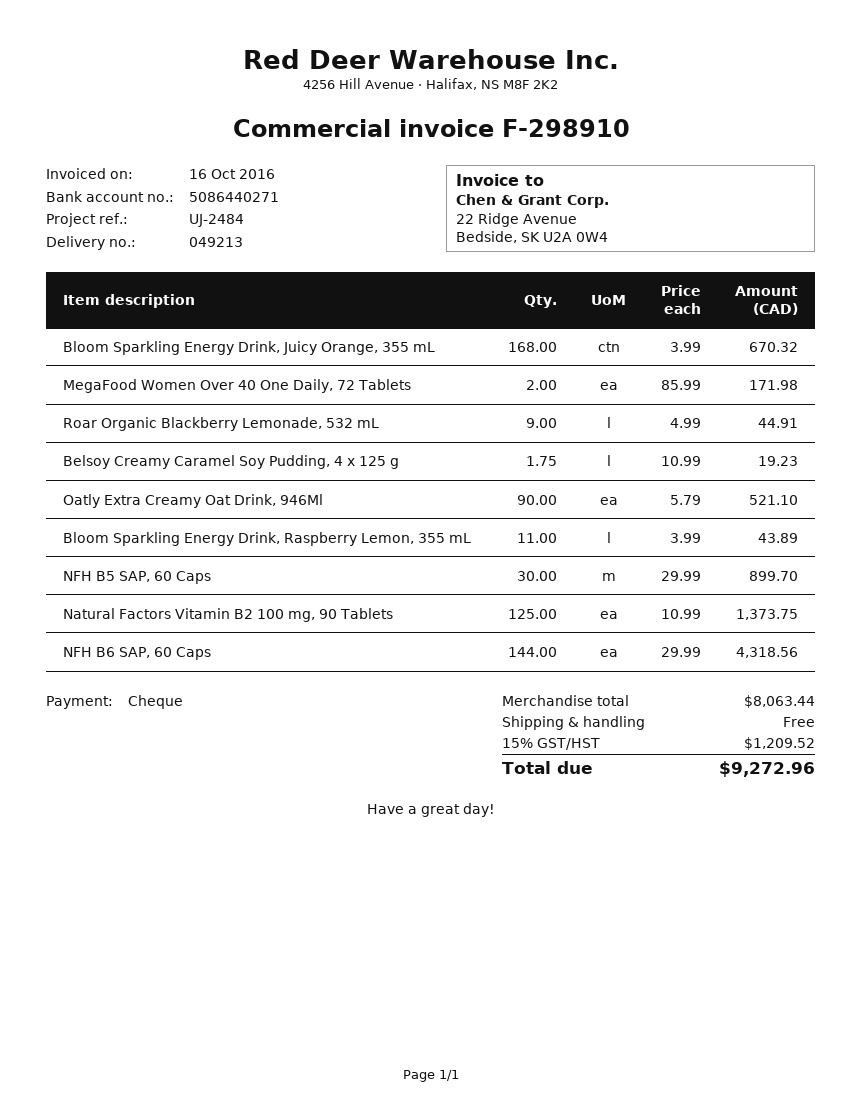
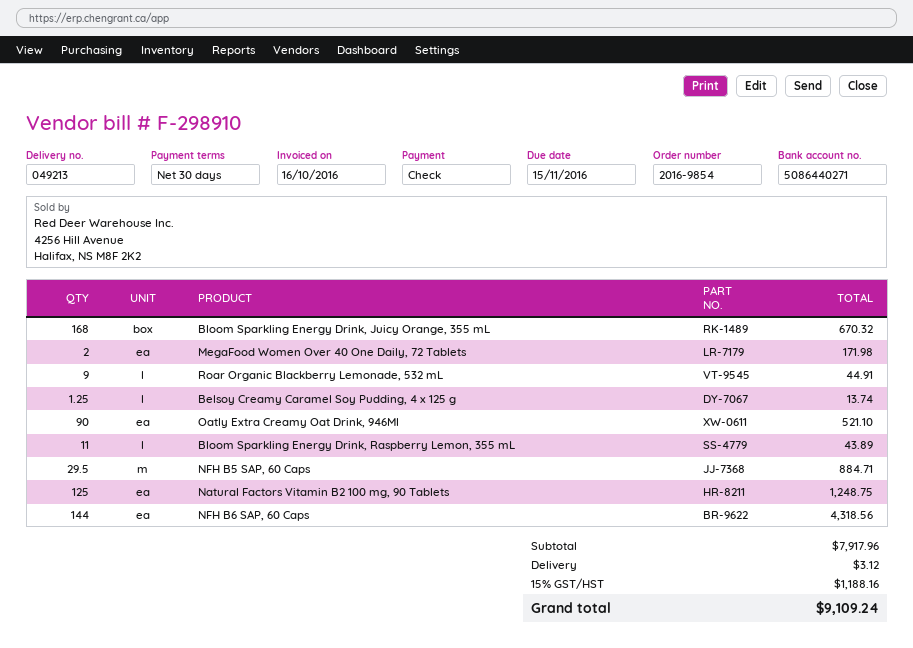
Belsoy Creamy Caramel Soy Pudding, 4 x 125 g: 1.75 for 19.23 -> 1.25 for 13.74
NFH B5 SAP, 60 Caps: 30 for 899.70 -> 29.5 for 884.71
Natural Factors Vitamin B2 100 mg, 90 Tablets: 125 for 1373.75 -> 125 for 1248.75
subtotal: 8063.44 -> 7917.96
shipping: 0.00 -> 3.12
tax: 15% = 1209.52 -> 15% = 1188.16
total: 9272.96 -> 9109.24

